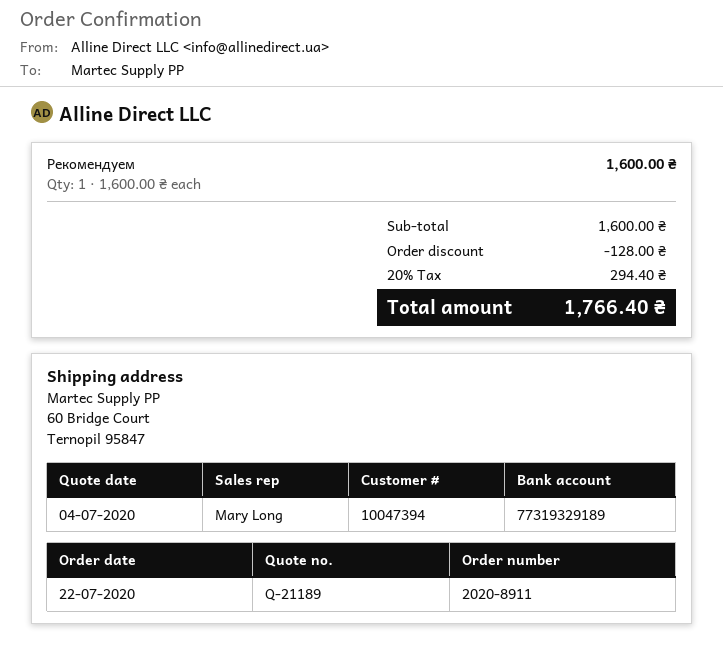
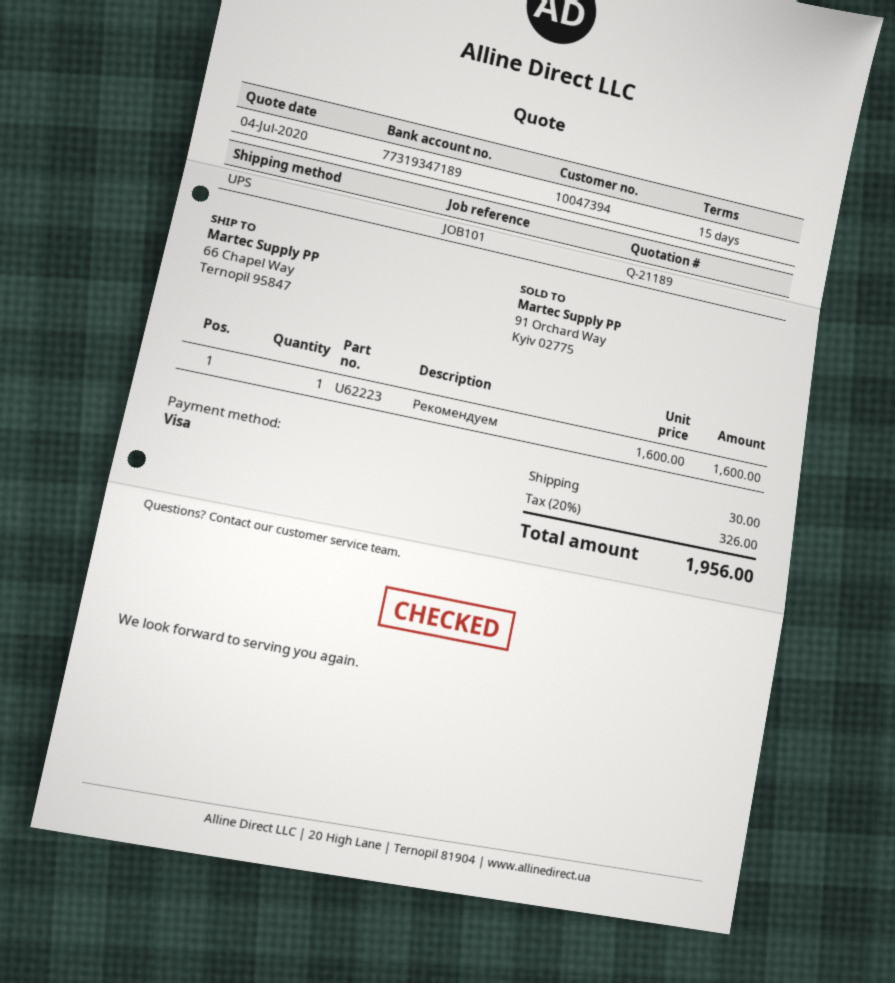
bank account: 77319329189 -> 77319347189
ship to: 60 Bridge Court, Ternopil 95847 -> 66 Chapel Way, Ternopil 95847
discount: 128.00 -> none
shipping: none -> 30.00
tax: 20% = 294.40 -> 20% = 326.00
total: 1766.40 -> 1956.00

